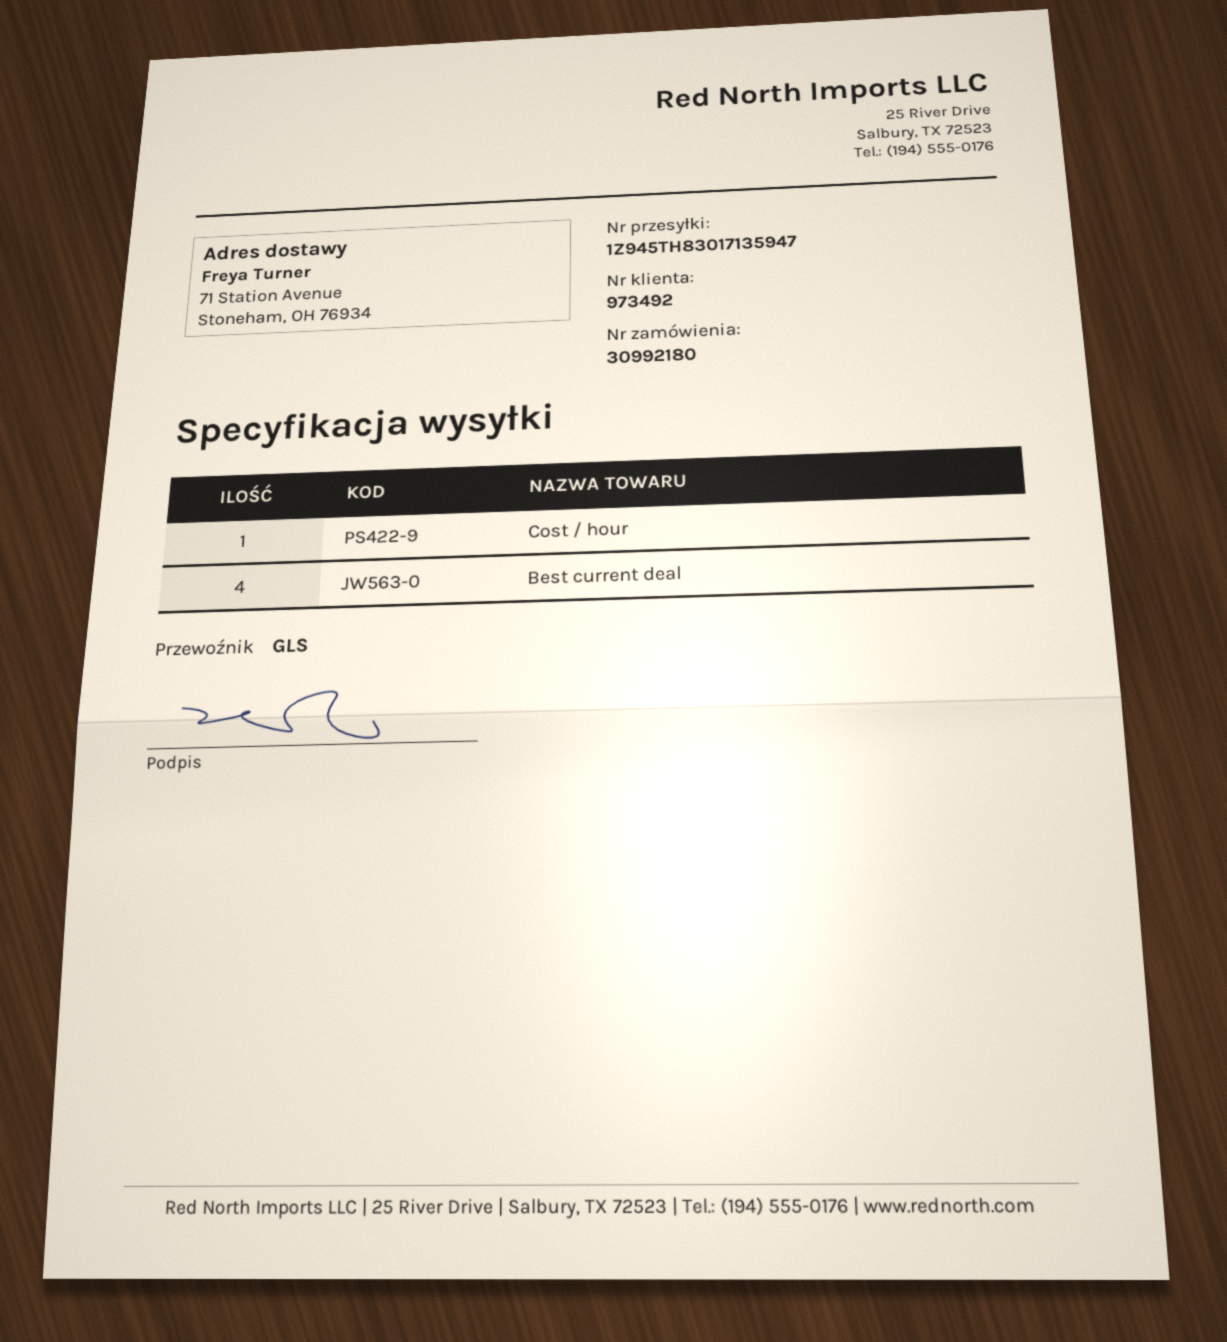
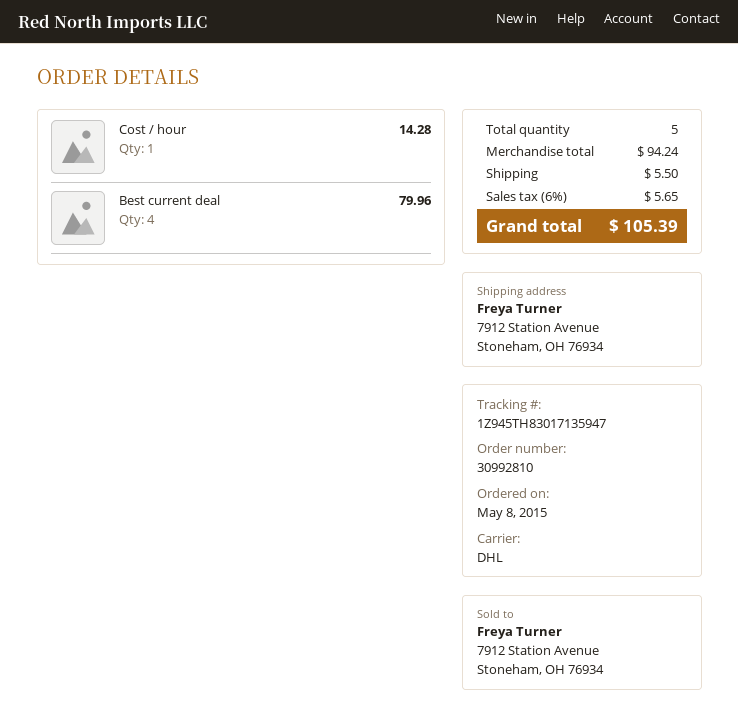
order number: 30992180 -> 30992810
shipping method: GLS -> DHL
ship to: 71 Station Avenue, Stoneham, OH 76934 -> 7912 Station Avenue, Stoneham, OH 76934

